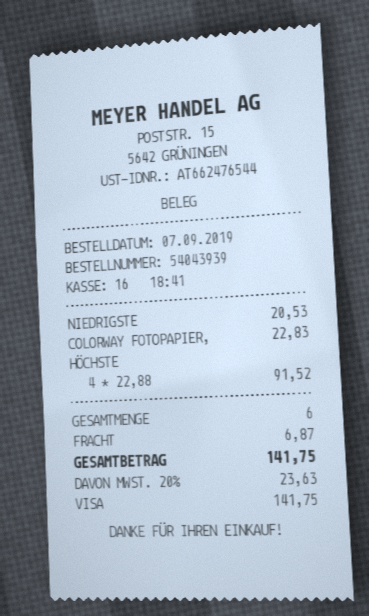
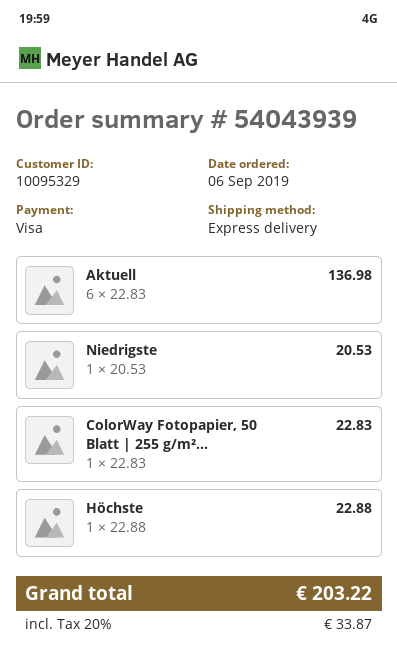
order date: 2019-09-07 -> 2019-09-06
HÖCHSTE: 4 x 22.88 = 91.52 -> 1 x 22.88 = 22.88
Aktuell: none -> 6 x 22.83 = 136.98
shipping: 6.87 -> none
tax: 20% = 23.63 -> 20% = 33.87
total: 141.75 -> 203.22

